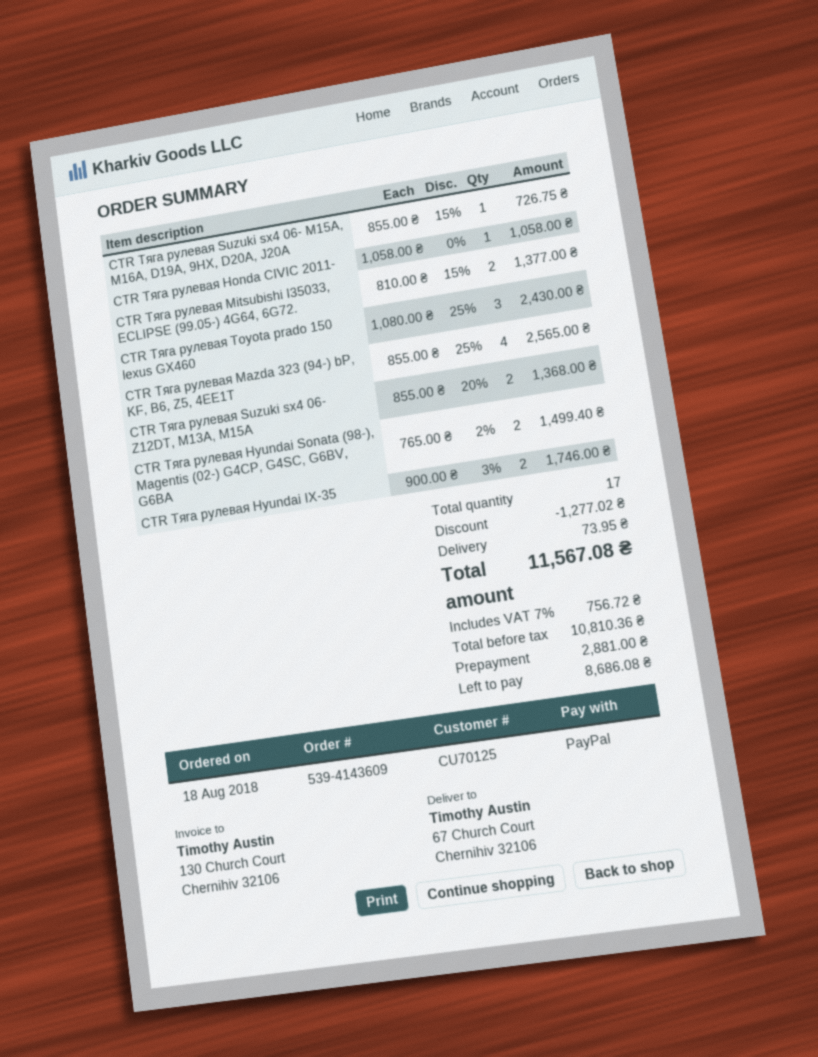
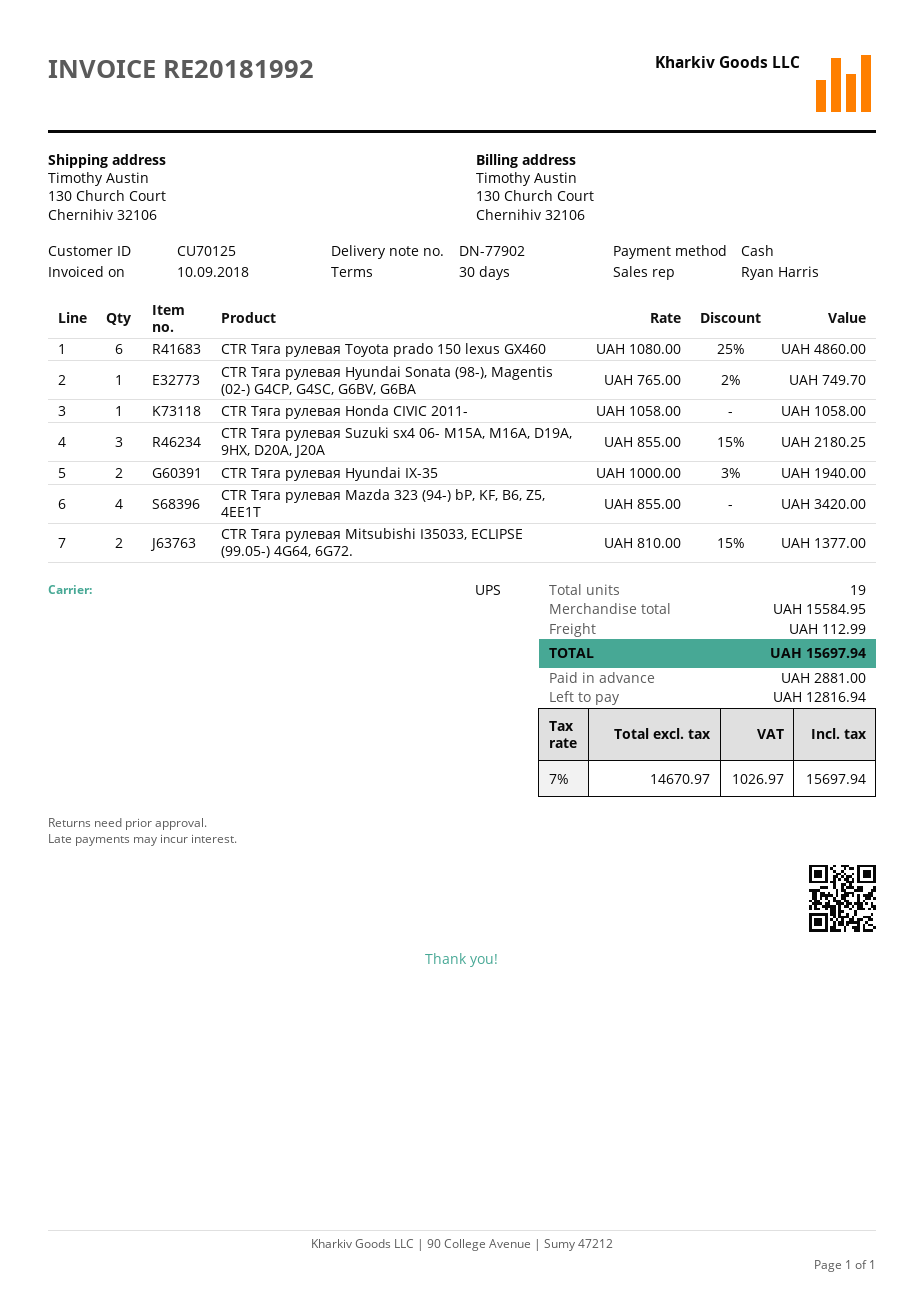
payment method: PayPal -> cash
ship to: 67 Church Court, Chernihiv 32106 -> 130 Church Court, Chernihiv 32106
CTR Тяга рулевая Suzuki sx4 06- M15A, M16A, D19A, 9HX, D20A, J20A: 1 x 855.00 - 15% = 726.75 -> 3 x 855.00 - 15% = 2180.25
CTR Тяга рулевая Toyota prado 150 lexus GX460: 3 x 1080.00 - 25% = 2430.00 -> 6 x 1080.00 - 25% = 4860.00
CTR Тяга рулевая Mazda 323 (94-) bP, KF, B6, Z5, 4EE1T: 4 x 855.00 - 25% = 2565.00 -> 4 x 855.00 = 3420.00
CTR Тяга рулевая Suzuki sx4 06- Z12DT, M13A, M15A: 2 x 855.00 - 20% = 1368.00 -> none
CTR Тяга рулевая Hyundai Sonata (98-), Magentis (02-) G4CP, G4SC, G6BV, G6BA: 2 x 765.00 - 2% = 1499.40 -> 1 x 765.00 - 2% = 749.70
CTR Тяга рулевая Hyundai IX-35: 2 x 900.00 - 3% = 1746.00 -> 2 x 1000.00 - 3% = 1940.00
total quantity: 17 -> 19
discount: 1277.02 -> none
shipping: 73.95 -> 112.99
net: 10810.36 -> 14670.97
tax: 7% = 756.72 -> 7% = 1026.97
total: 11567.08 -> 15697.94
balance: 8686.08 -> 12816.94

